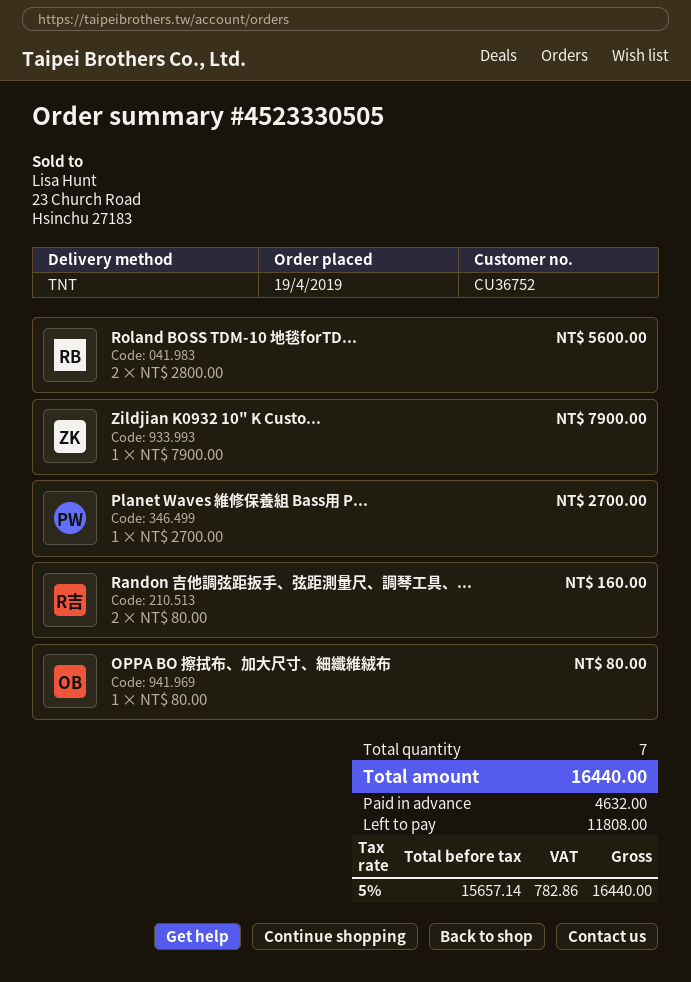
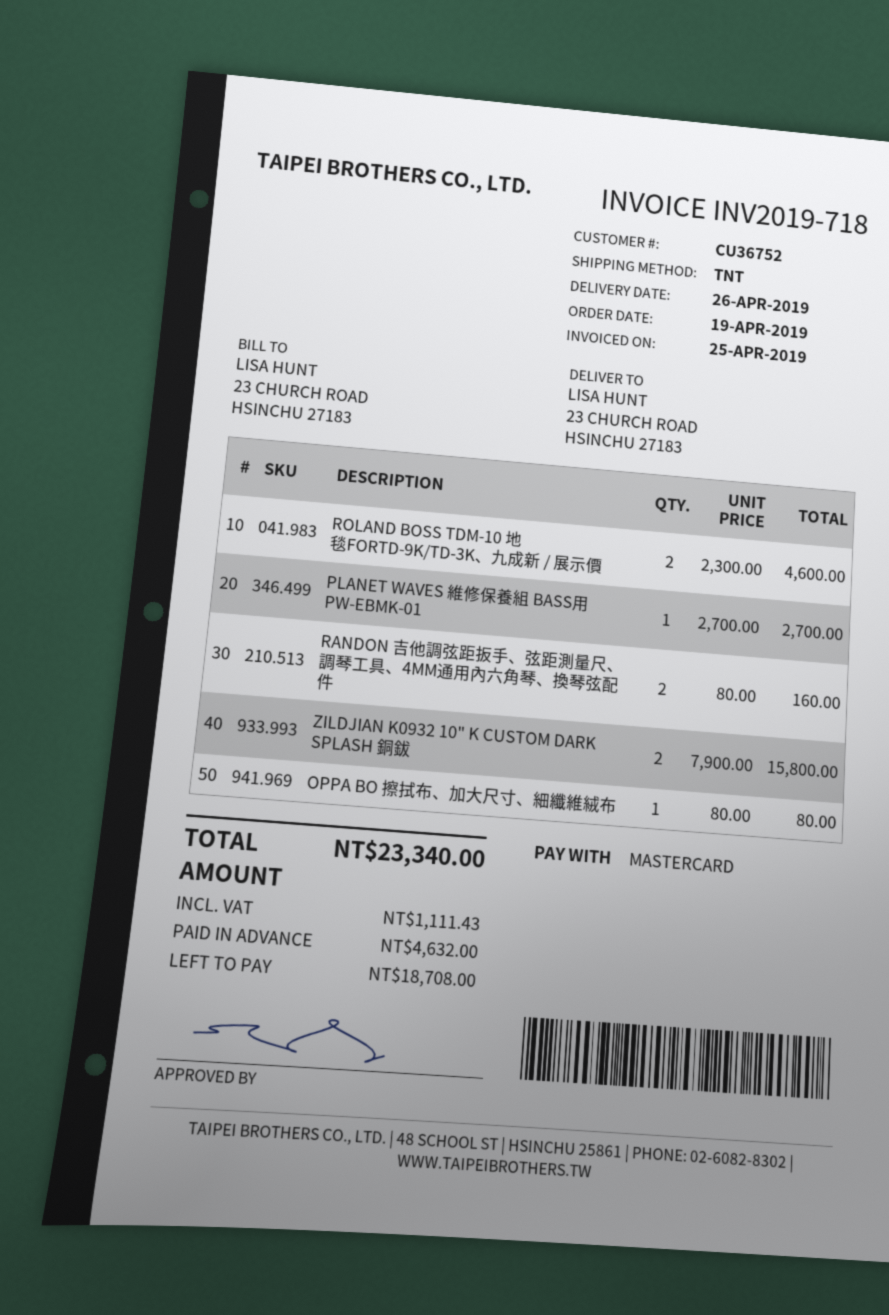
Roland BOSS TDM-10 地毯forTD...: 2 x 2800.00 = 5600.00 -> 2 x 2300.00 = 4600.00
Zildjian K0932 10" K Custo...: 1 x 7900.00 = 7900.00 -> 2 x 7900.00 = 15800.00
tax: 782.86 -> 1111.43
total: 16440.00 -> 23340.00
balance: 11808.00 -> 18708.00

